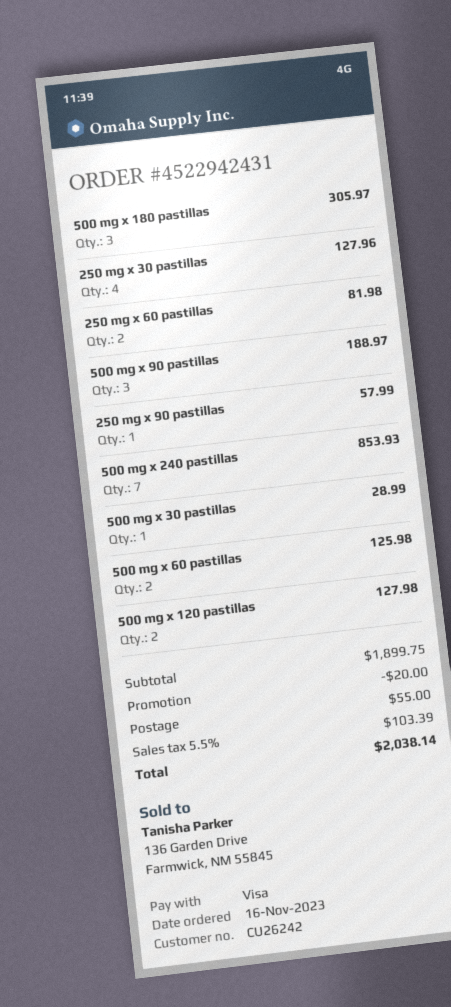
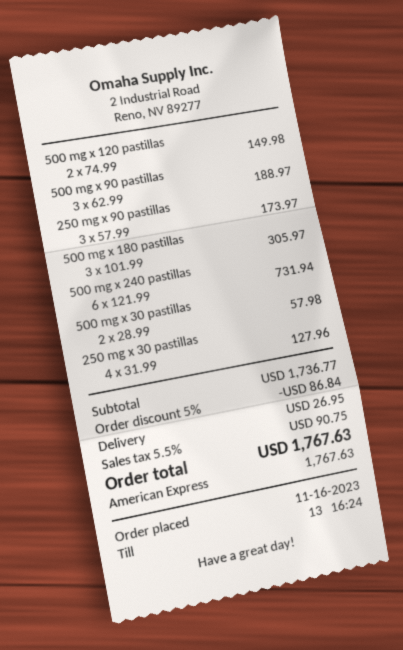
payment method: Visa -> American Express
250 mg x 60 pastillas: 2 for 81.98 -> none
250 mg x 90 pastillas: 1 for 57.99 -> 3 for 173.97
500 mg x 240 pastillas: 7 for 853.93 -> 6 for 731.94
500 mg x 30 pastillas: 1 for 28.99 -> 2 for 57.98
500 mg x 60 pastillas: 2 for 125.98 -> none
500 mg x 120 pastillas: 2 for 127.98 -> 2 for 149.98
subtotal: 1899.75 -> 1736.77
discount: 20.00 -> 86.84
shipping: 55.00 -> 26.95
tax: 5.5% = 103.39 -> 5.5% = 90.75
total: 2038.14 -> 1767.63

